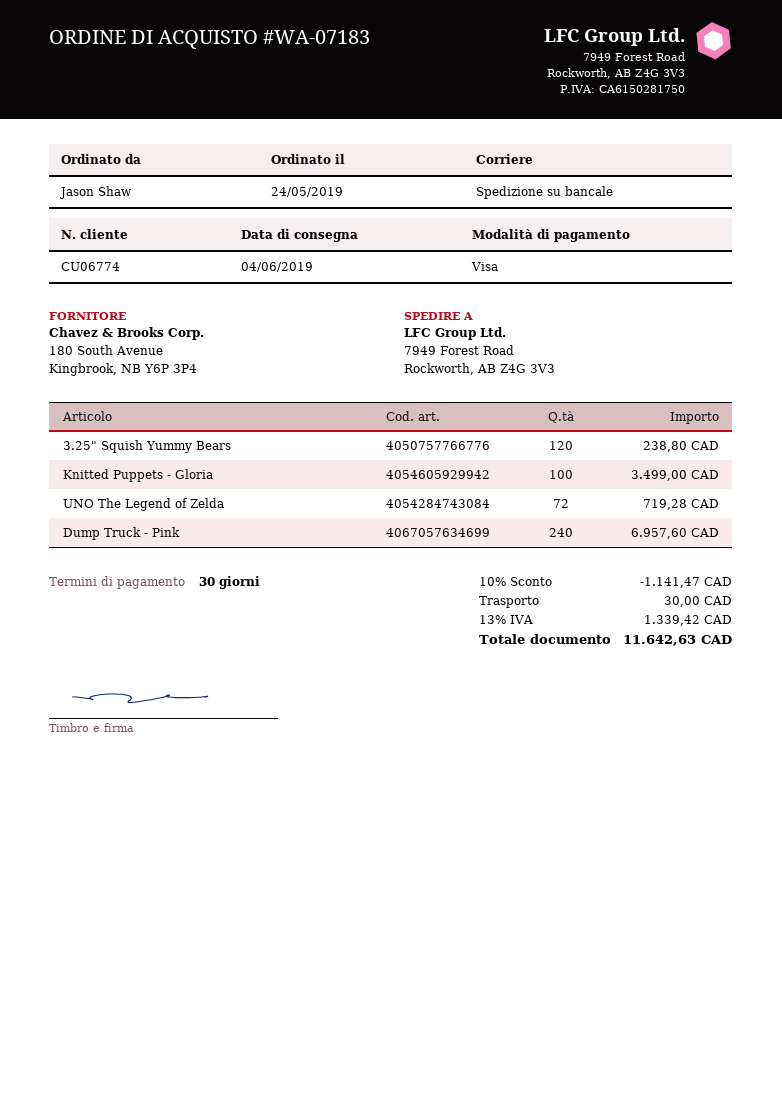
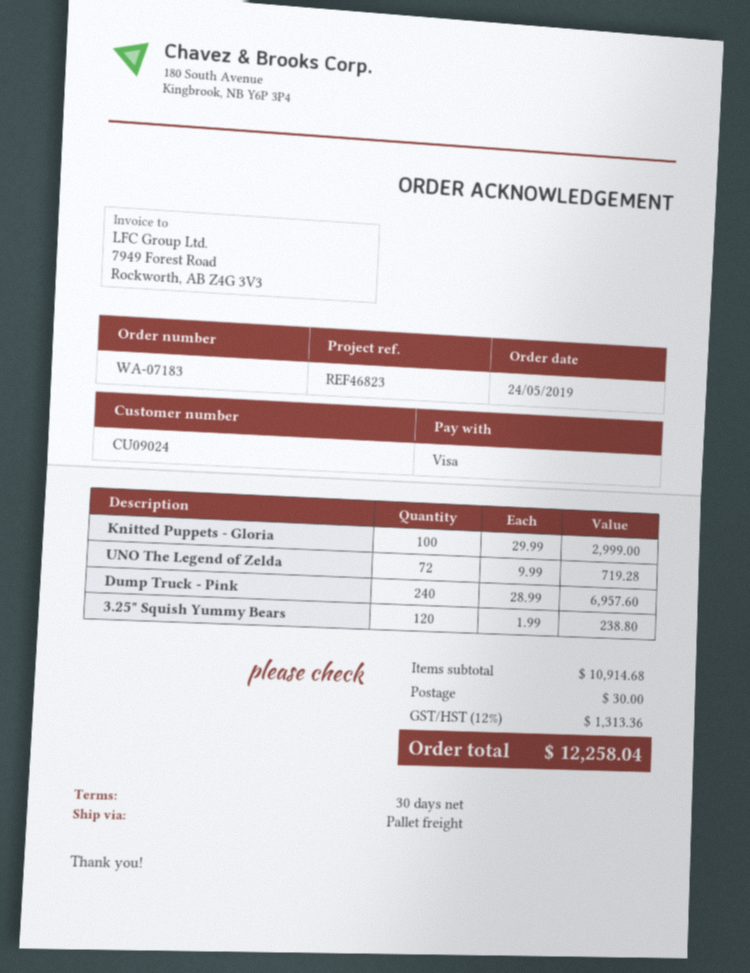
customer number: CU06774 -> CU09024
Knitted Puppets - Gloria: 100 for 3499.00 -> 100 for 2999.00
discount: 10% = 1141.47 -> none
tax: 13% = 1339.42 -> 12% = 1313.36
total: 11642.63 -> 12258.04

